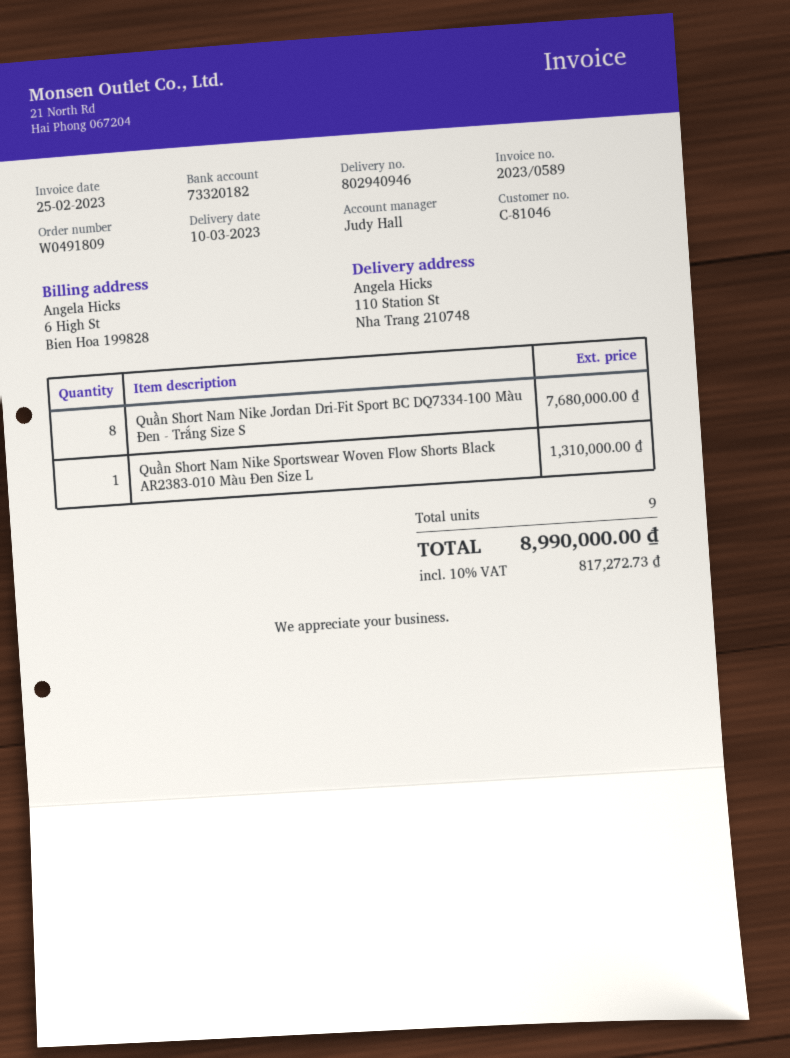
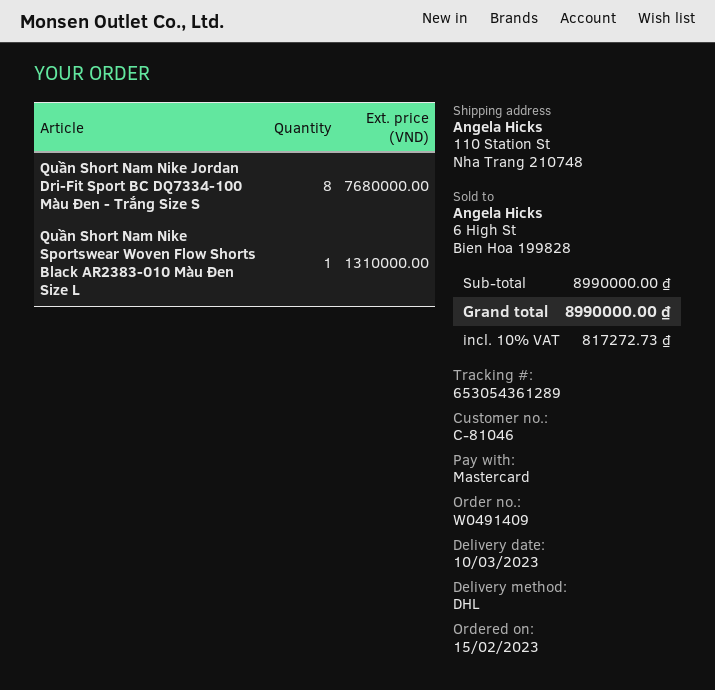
order number: W0491809 -> W0491409

